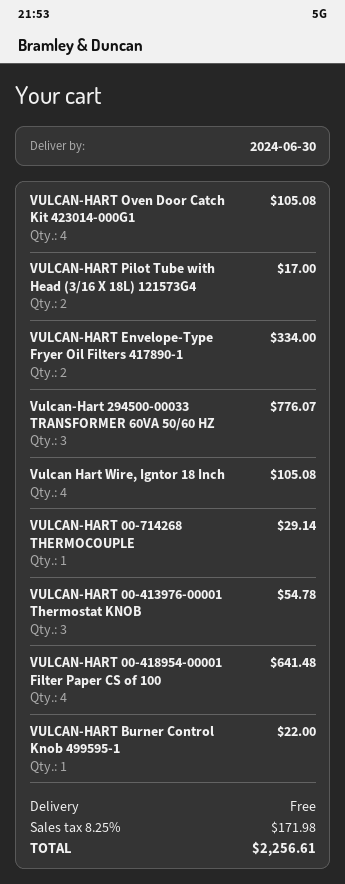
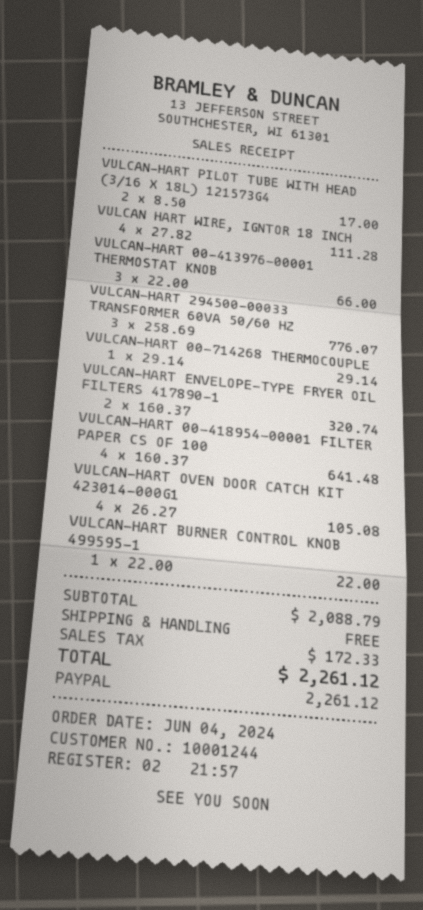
VULCAN-HART Envelope-Type Fryer Oil Filters 417890-1: 2 for 334.00 -> 2 for 320.74
Vulcan Hart Wire, Igntor 18 Inch: 4 for 105.08 -> 4 for 111.28
VULCAN-HART 00-413976-00001 Thermostat KNOB: 3 for 54.78 -> 3 for 66.00
tax: 171.98 -> 172.33
total: 2256.61 -> 2261.12

